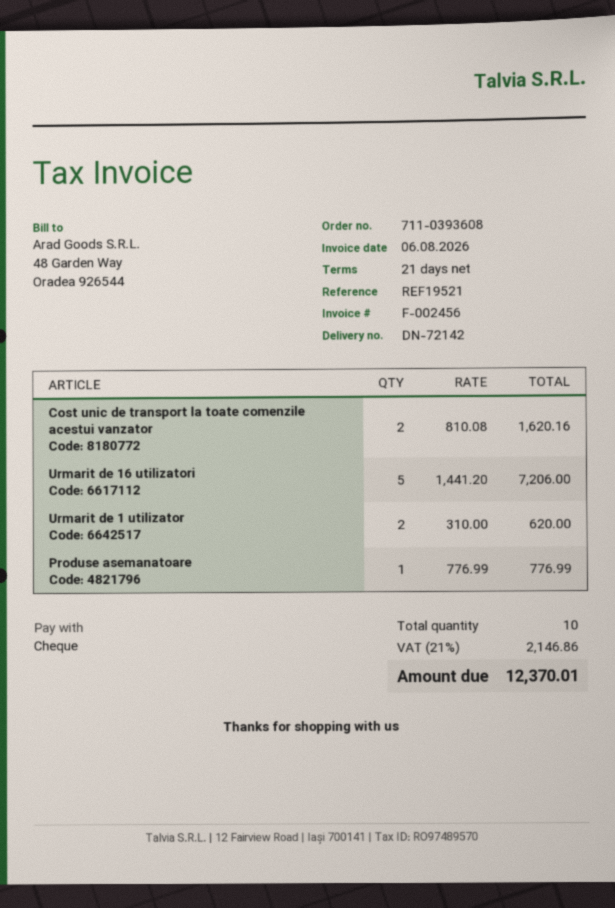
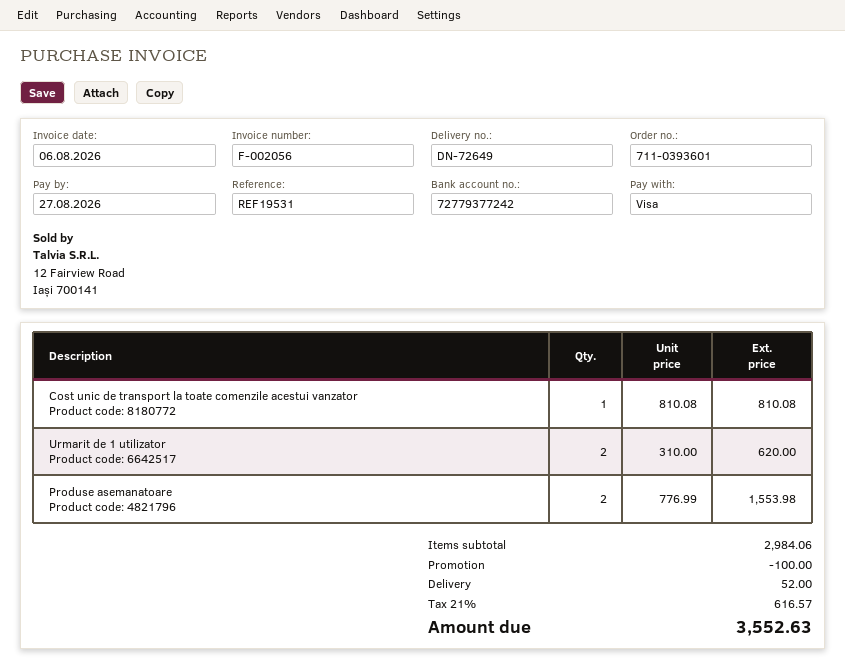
order number: 711-0393608 -> 711-0393601
delivery note number: DN-72142 -> DN-72649
invoice number: F-002456 -> F-002056
reference: REF19521 -> REF19531
payment method: cheque -> Visa
Cost unic de transport la toate comenzile acestui vanzator: 2 x 810.08 = 1620.16 -> 1 x 810.08 = 810.08
Urmarit de 16 utilizatori: 5 x 1441.20 = 7206.00 -> none
Produse asemanatoare: 1 x 776.99 = 776.99 -> 2 x 776.99 = 1553.98
discount: none -> 100.00
shipping: none -> 52.00
tax: 21% = 2146.86 -> 21% = 616.57
total: 12370.01 -> 3552.63

